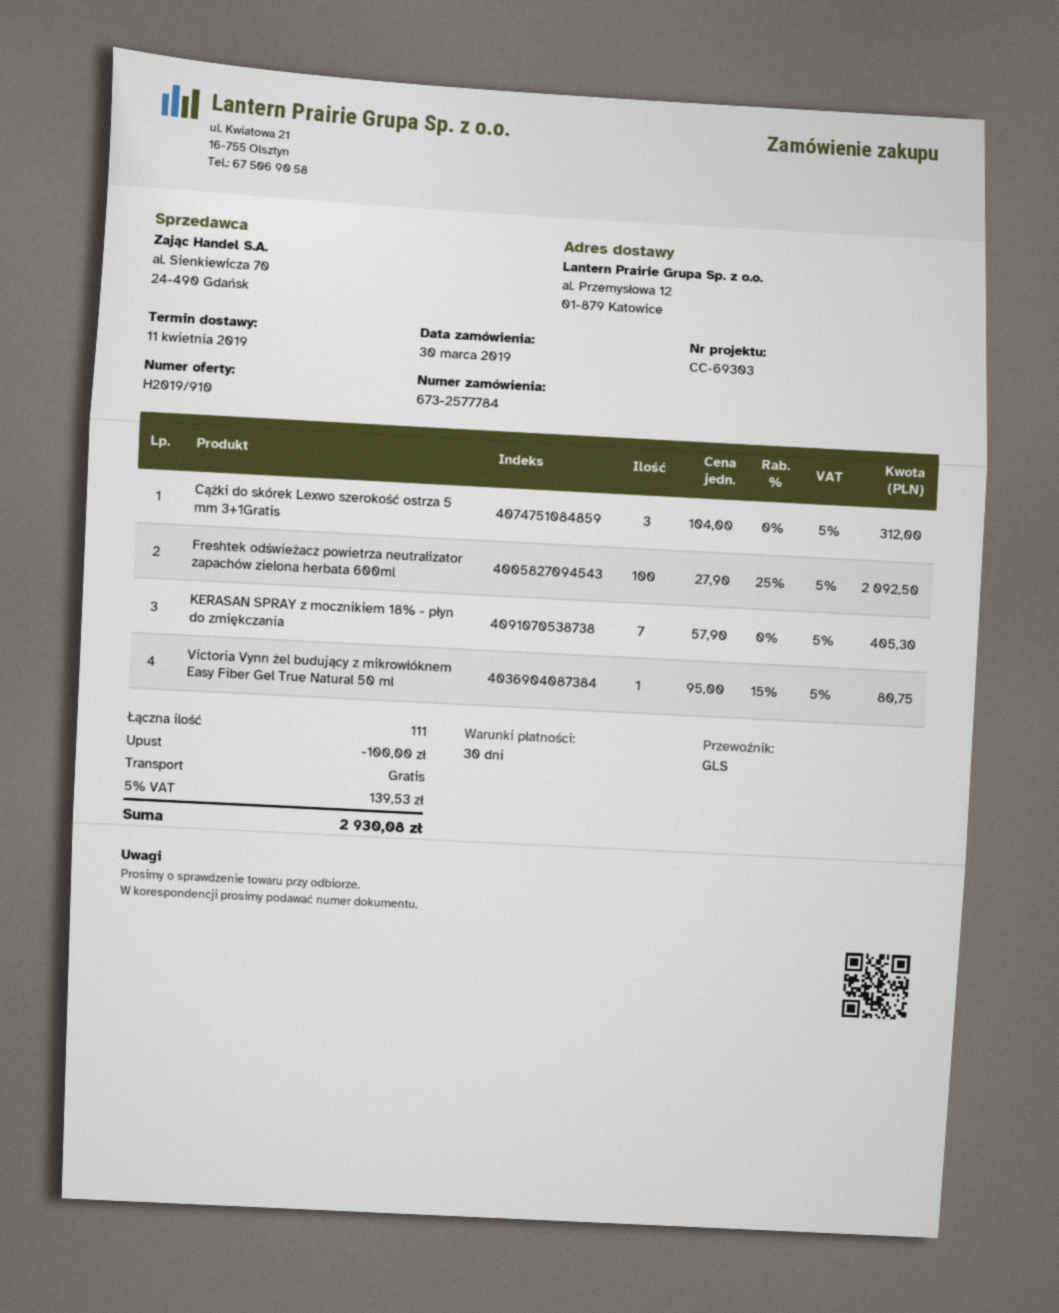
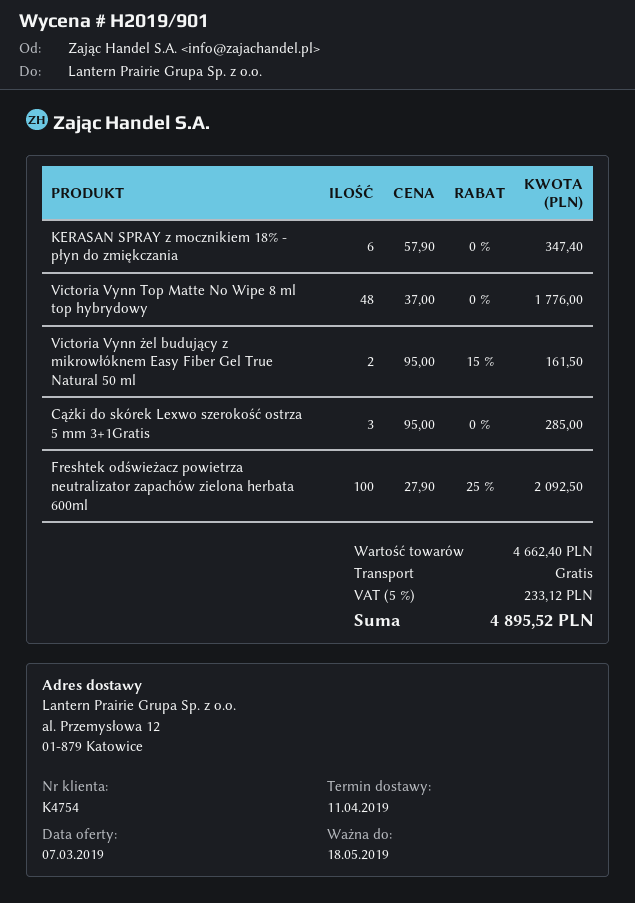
quote number: H2019/910 -> H2019/901
Cążki do skórek Lexwo szerokość ostrza 5 mm 3+1Gratis: 3 x 104.00 = 312.00 -> 3 x 95.00 = 285.00
KERASAN SPRAY z mocznikiem 18% - płyn do zmiękczania: 7 x 57.90 = 405.30 -> 6 x 57.90 = 347.40
Victoria Vynn żel budujący z mikrowłóknem Easy Fiber Gel True Natural 50 ml: 1 x 95.00 - 15% = 80.75 -> 2 x 95.00 - 15% = 161.50
Victoria Vynn Top Matte No Wipe 8 ml top hybrydowy: none -> 48 x 37.00 = 1776.00
discount: 100.00 -> none
tax: 5% = 139.53 -> 5% = 233.12
total: 2930.08 -> 4895.52

